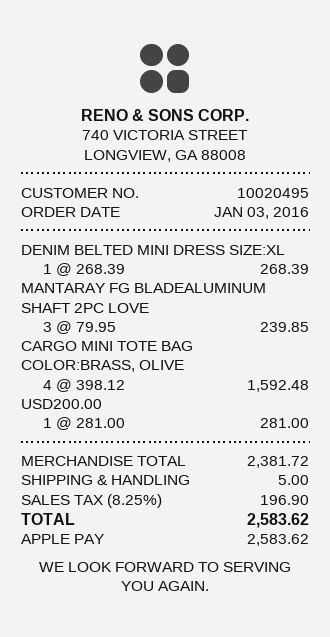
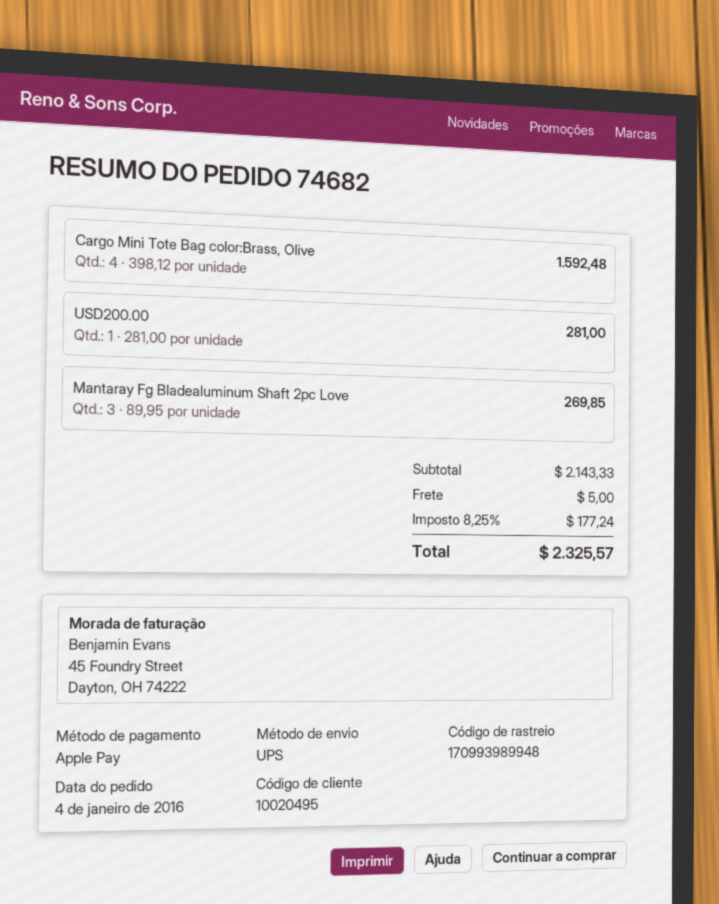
order date: 2016-01-03 -> 2016-01-04
DENIM BELTED MINI DRESS SIZE:XL: 1 x 268.39 = 268.39 -> none
MANTARAY FG BLADEALUMINUM SHAFT 2PC LOVE: 3 x 79.95 = 239.85 -> 3 x 89.95 = 269.85
subtotal: 2381.72 -> 2143.33
tax: 8.25% = 196.90 -> 8.25% = 177.24
total: 2583.62 -> 2325.57

